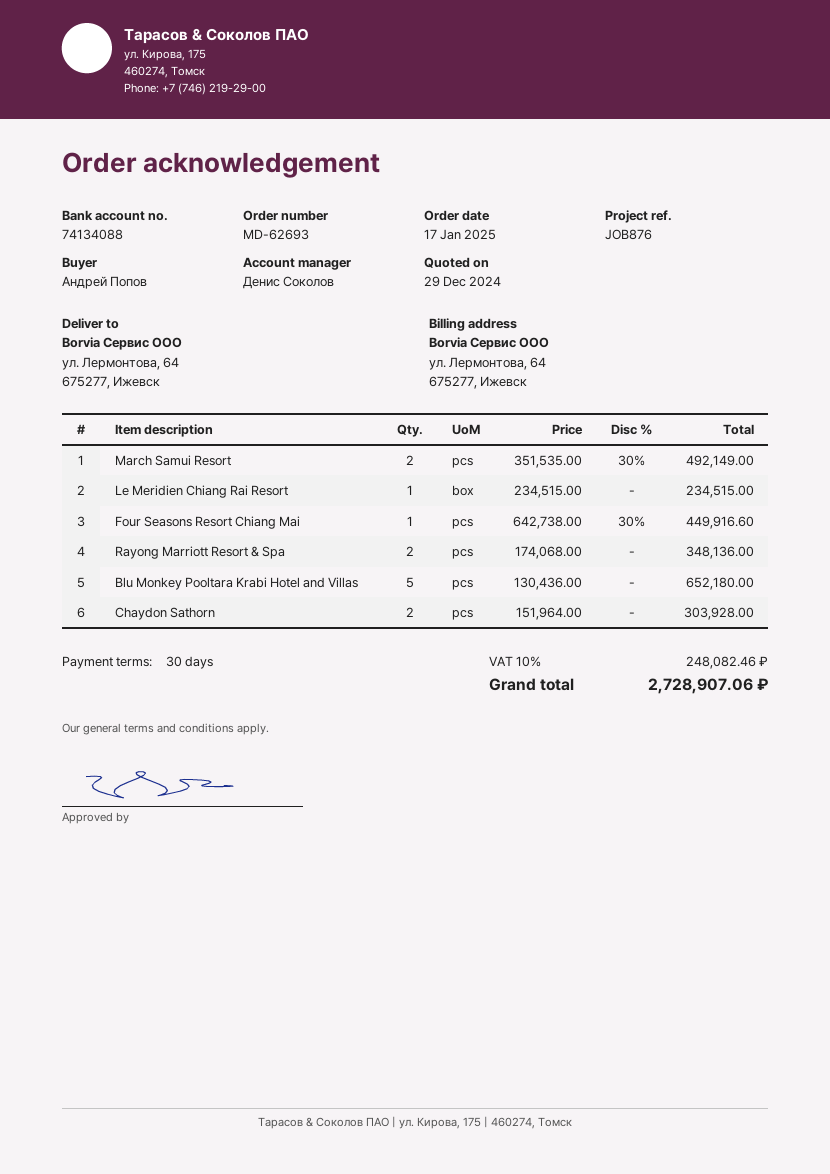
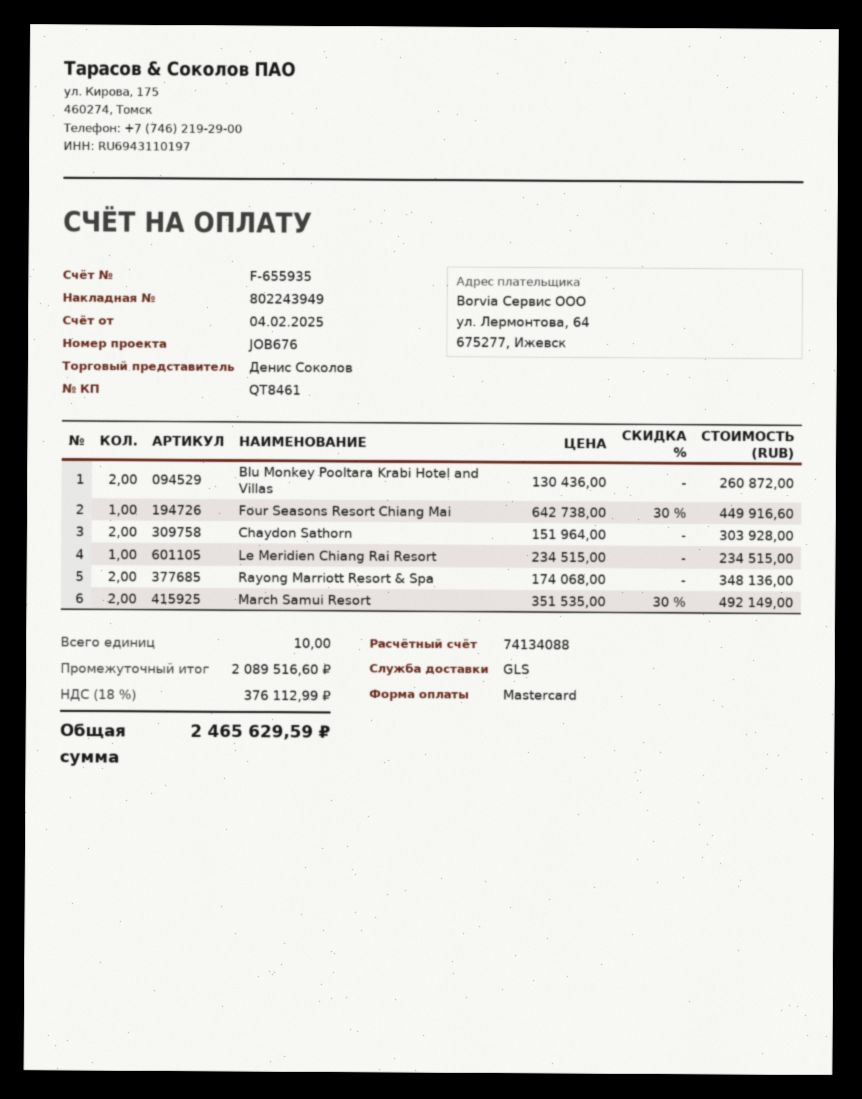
reference: JOB876 -> JOB676
Blu Monkey Pooltara Krabi Hotel and Villas: 5 x 130436.00 = 652180.00 -> 2 x 130436.00 = 260872.00
tax: 10% = 248082.46 -> 18% = 376112.99
total: 2728907.06 -> 2465629.59

